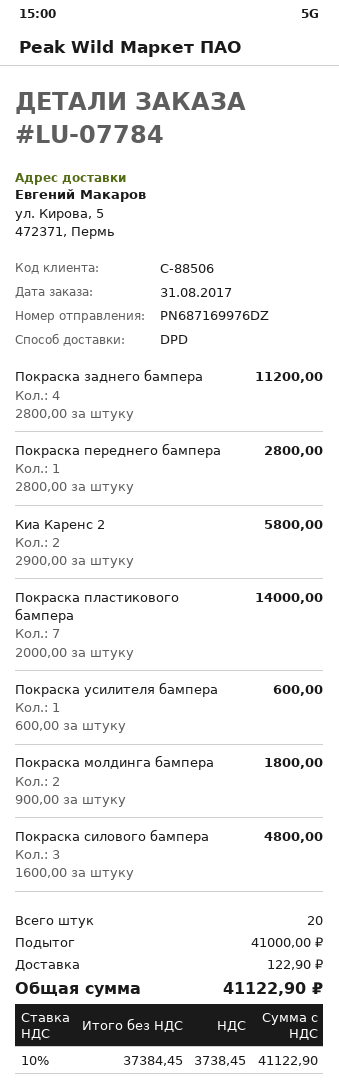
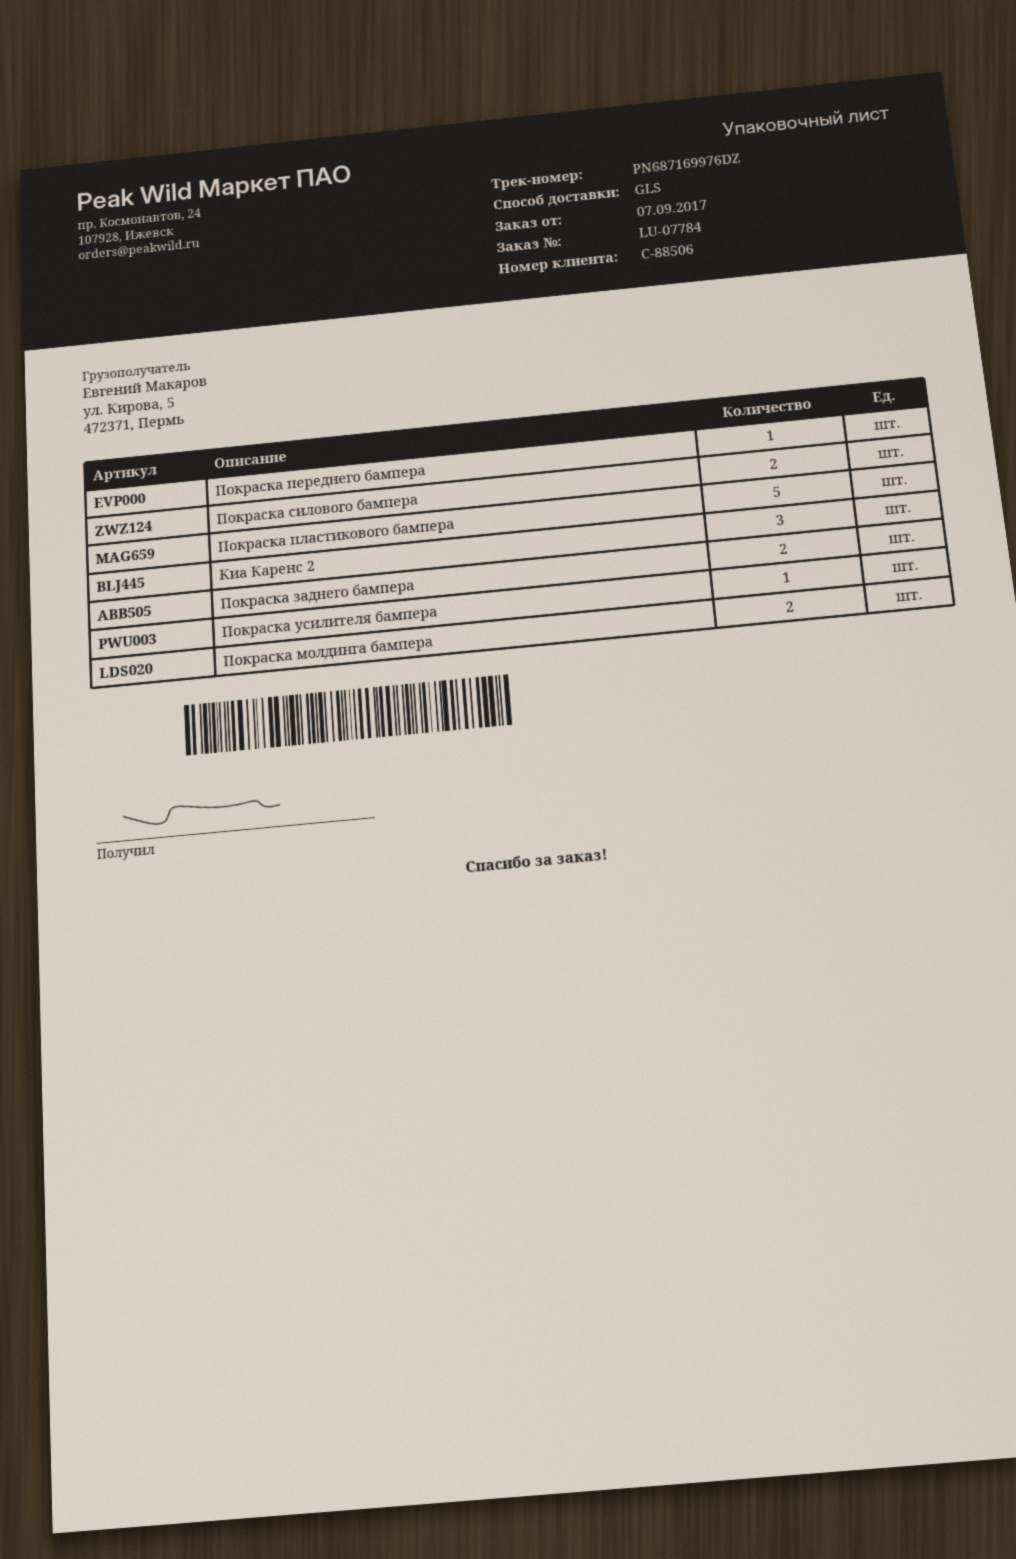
order date: 2017-08-31 -> 2017-09-07
shipping method: DPD -> GLS
Покраска заднего бампера: 4 -> 2
Киа Каренс 2: 2 -> 3
Покраска пластикового бампера: 7 -> 5
Покраска силового бампера: 3 -> 2

